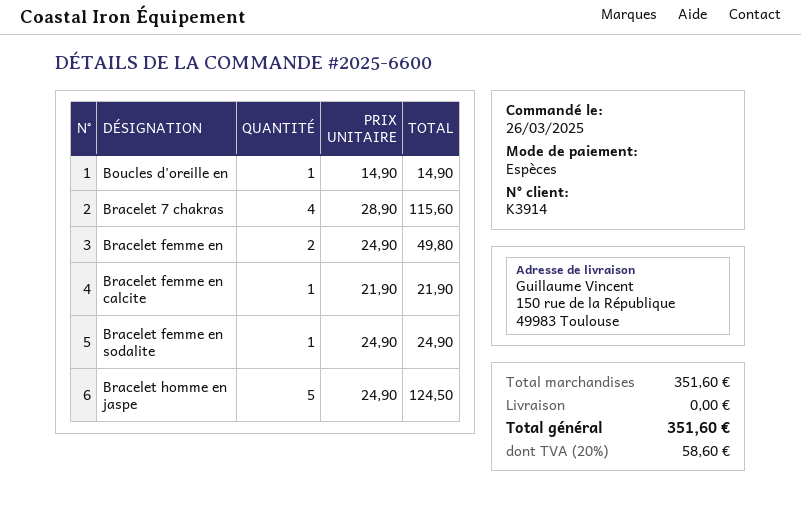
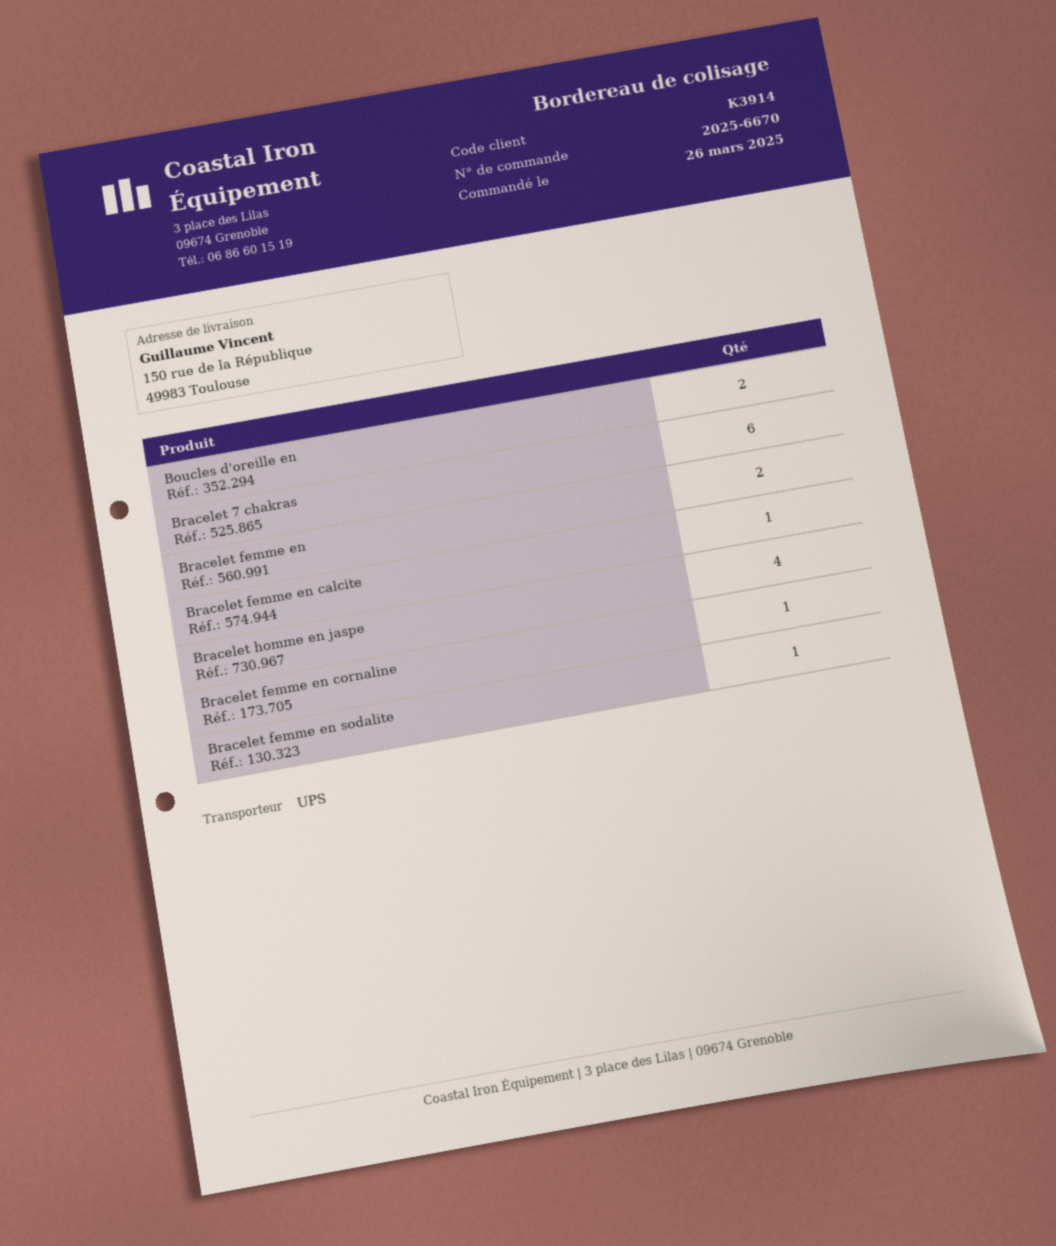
order number: 2025-6600 -> 2025-6670
Boucles d'oreille en: 1 -> 2
Bracelet 7 chakras: 4 -> 6
Bracelet homme en jaspe: 5 -> 4
Bracelet femme en cornaline: none -> 1

